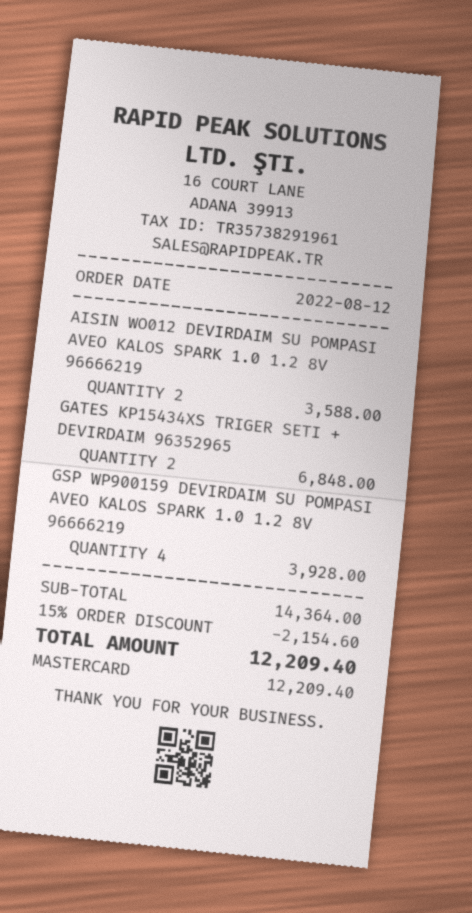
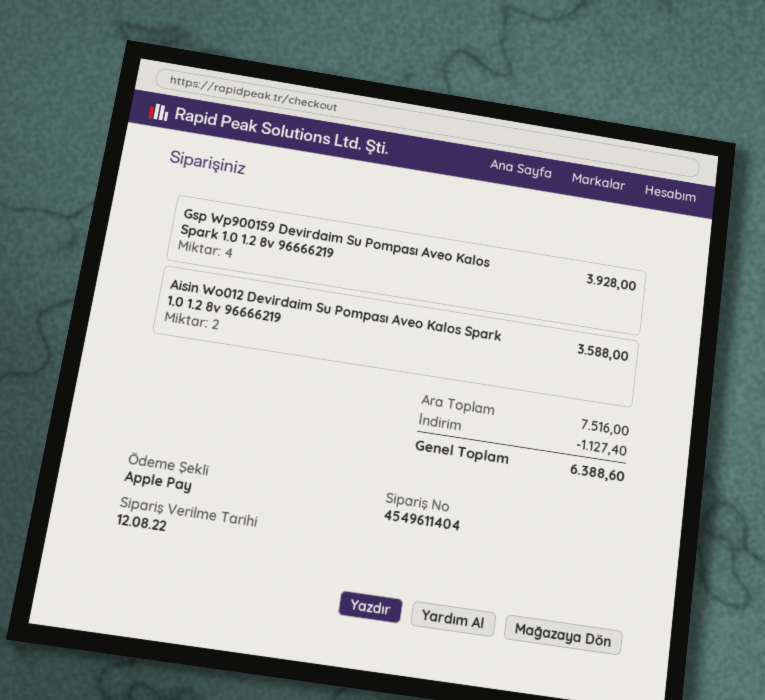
payment method: Mastercard -> Apple Pay
GATES KP15434XS TRIGER SETI + DEVIRDAIM 96352965: 2 for 6848.00 -> none
subtotal: 14364.00 -> 7516.00
discount: 2154.60 -> 1127.40
total: 12209.40 -> 6388.60

